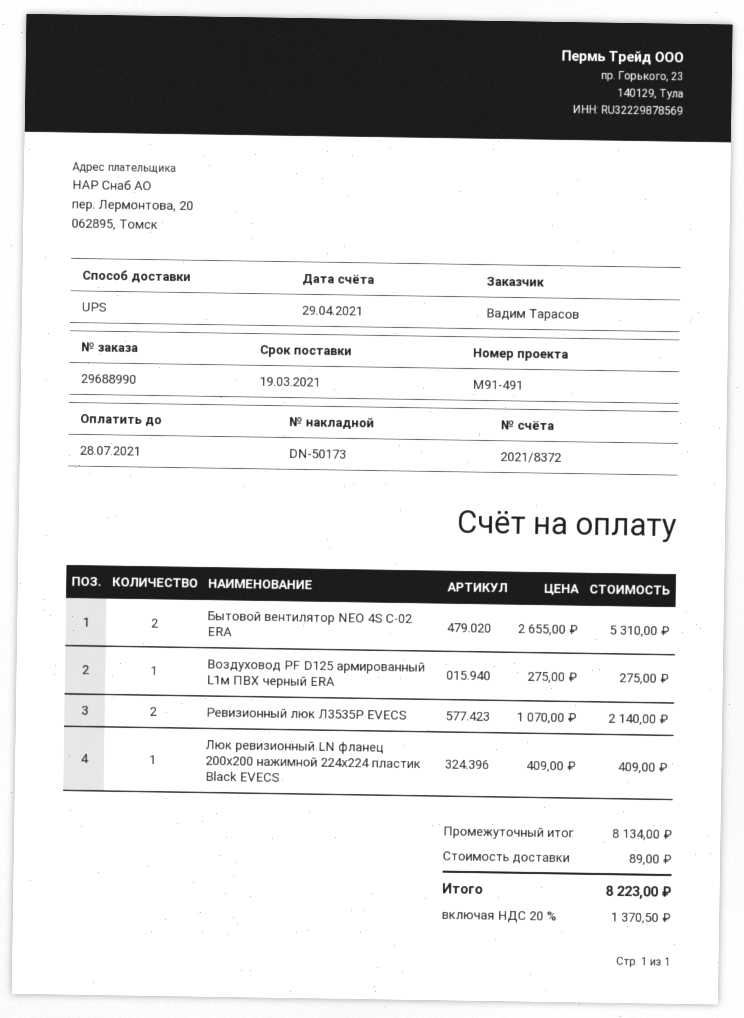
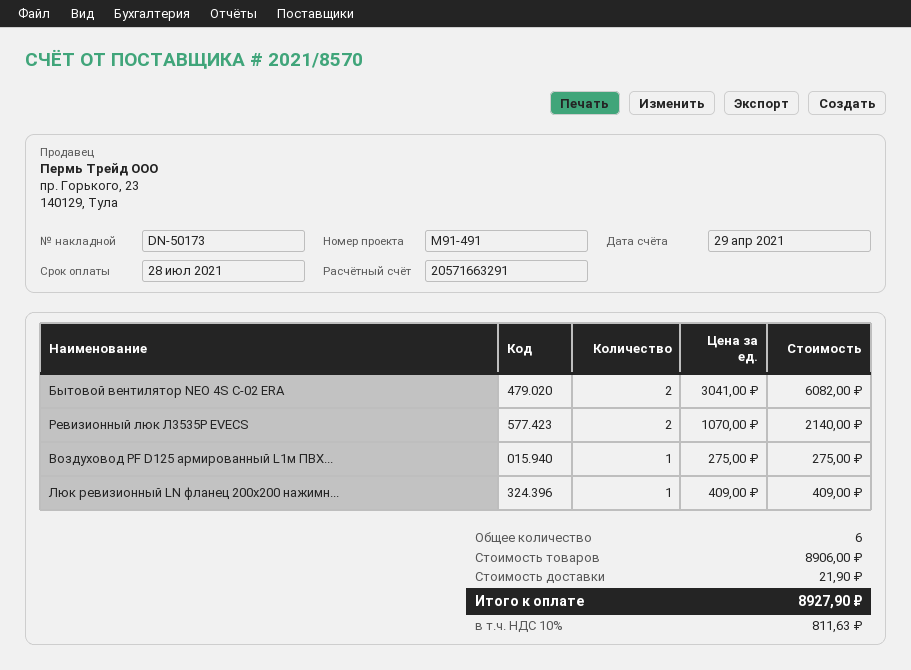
invoice number: 2021/8372 -> 2021/8570
Бытовой вентилятор NEO 4S C-02 ERA: 2 x 2655.00 = 5310.00 -> 2 x 3041.00 = 6082.00
subtotal: 8134.00 -> 8906.00
shipping: 89.00 -> 21.90
tax: 20% = 1370.50 -> 10% = 811.63
total: 8223.00 -> 8927.90

